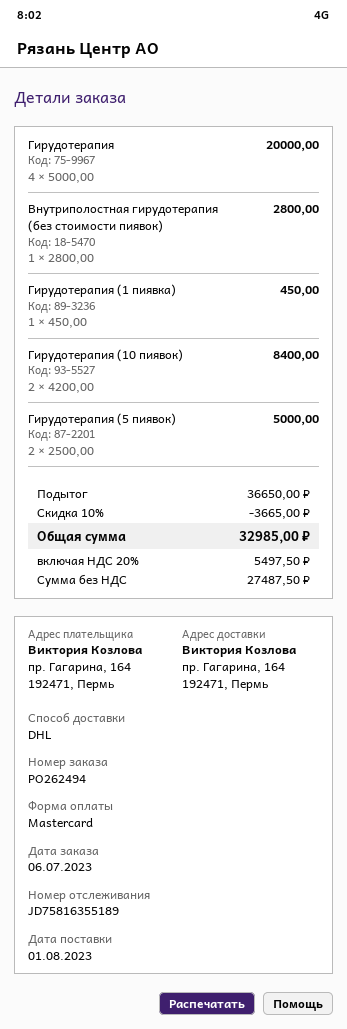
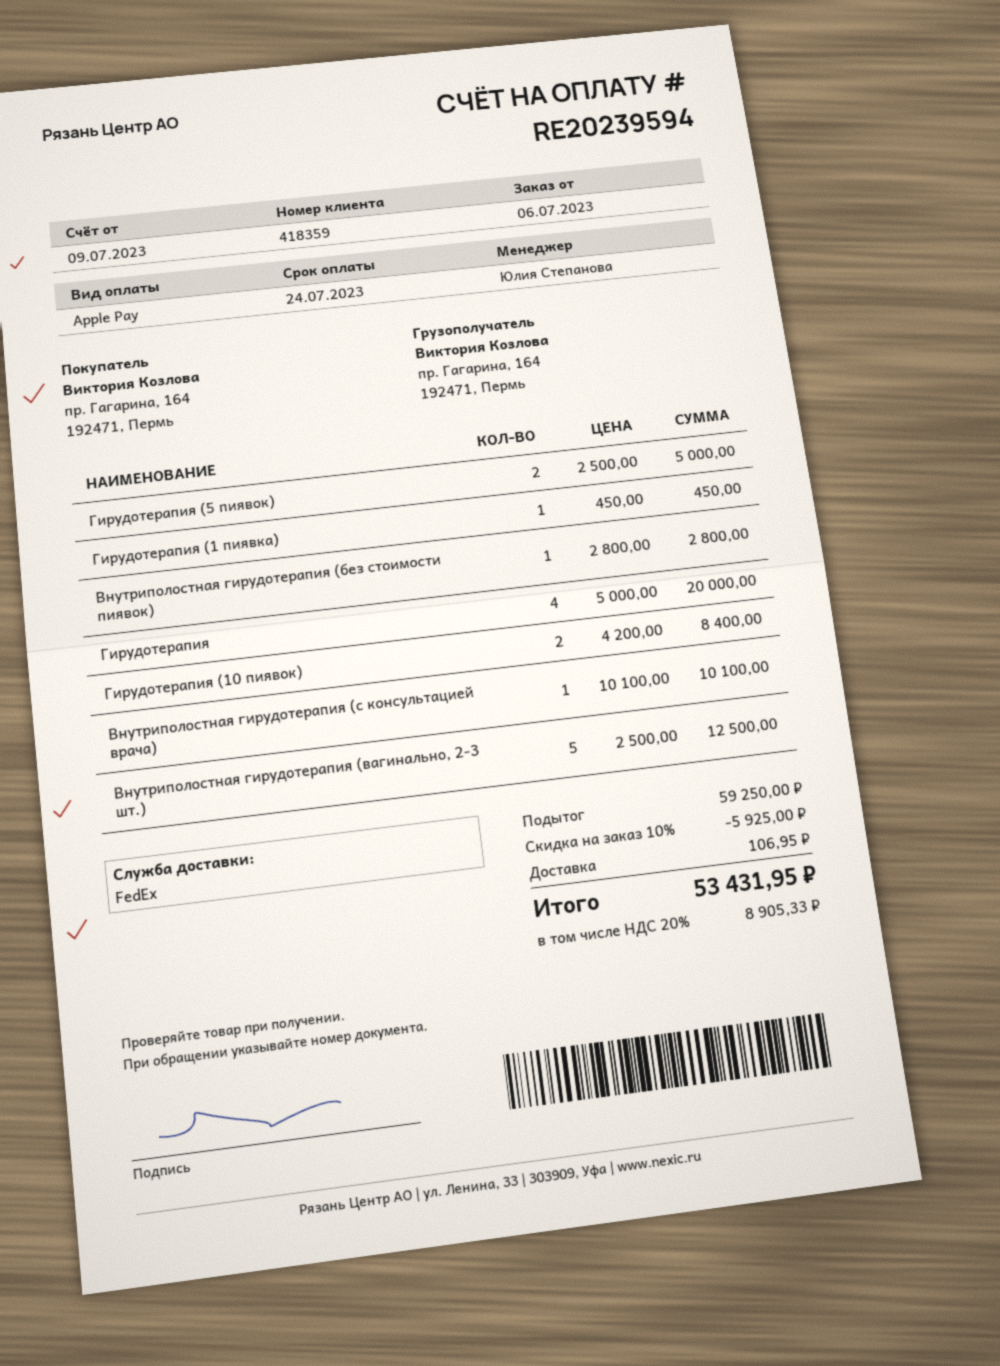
payment method: Mastercard -> Apple Pay
shipping method: DHL -> FedEx
Внутриполостная гирудотерапия (с консультацией врача): none -> 1 x 10100.00 = 10100.00
Внутриполостная гирудотерапия (вагинально, 2-3 шт.): none -> 5 x 2500.00 = 12500.00
subtotal: 36650.00 -> 59250.00
discount: 10% = 3665.00 -> 10% = 5925.00
shipping: none -> 106.95
tax: 20% = 5497.50 -> 20% = 8905.33
total: 32985.00 -> 53431.95

